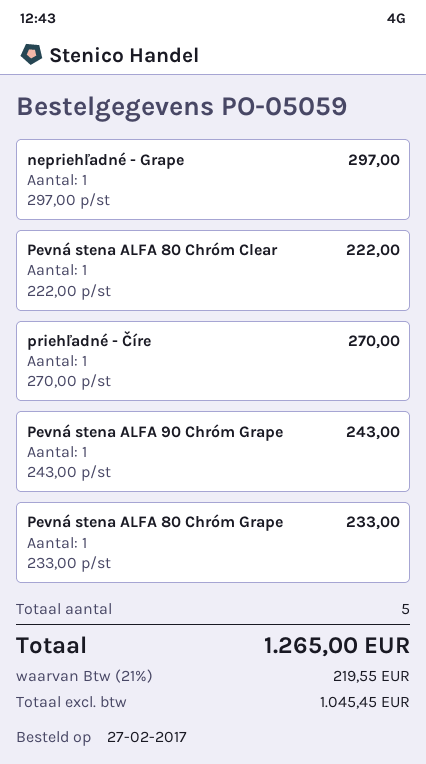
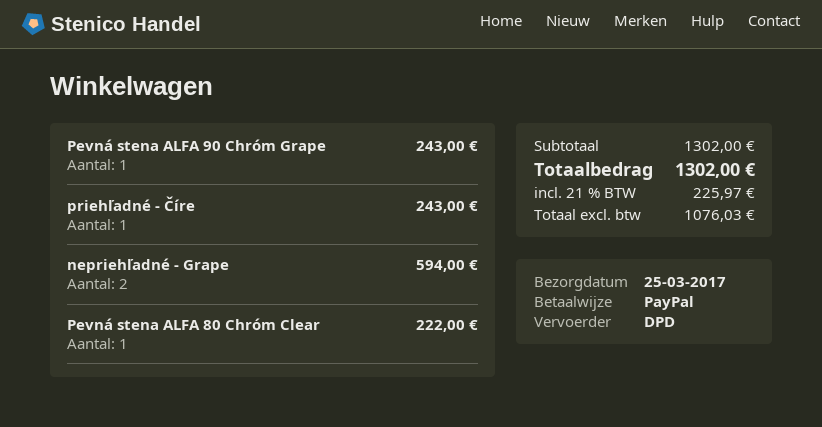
nepriehľadné - Grape: 1 for 297.00 -> 2 for 594.00
priehľadné - Číre: 1 for 270.00 -> 1 for 243.00
Pevná stena ALFA 80 Chróm Grape: 1 for 233.00 -> none
net: 1045.45 -> 1076.03
tax: 21% = 219.55 -> 21% = 225.97
total: 1265.00 -> 1302.00

